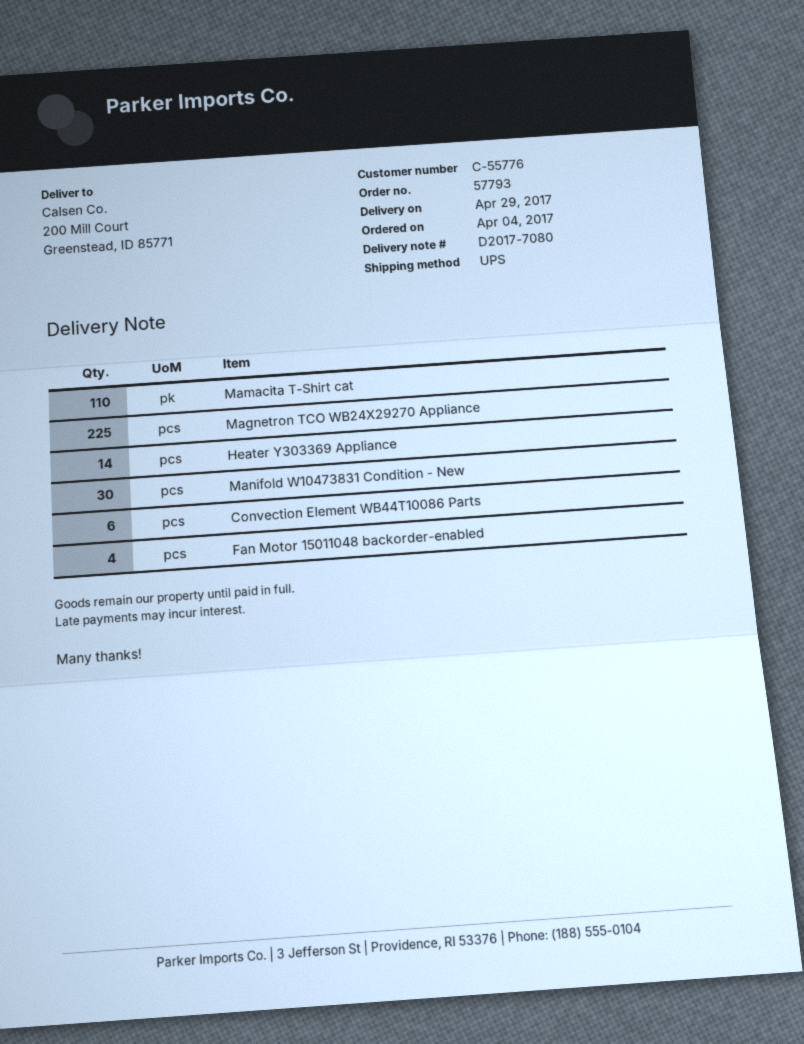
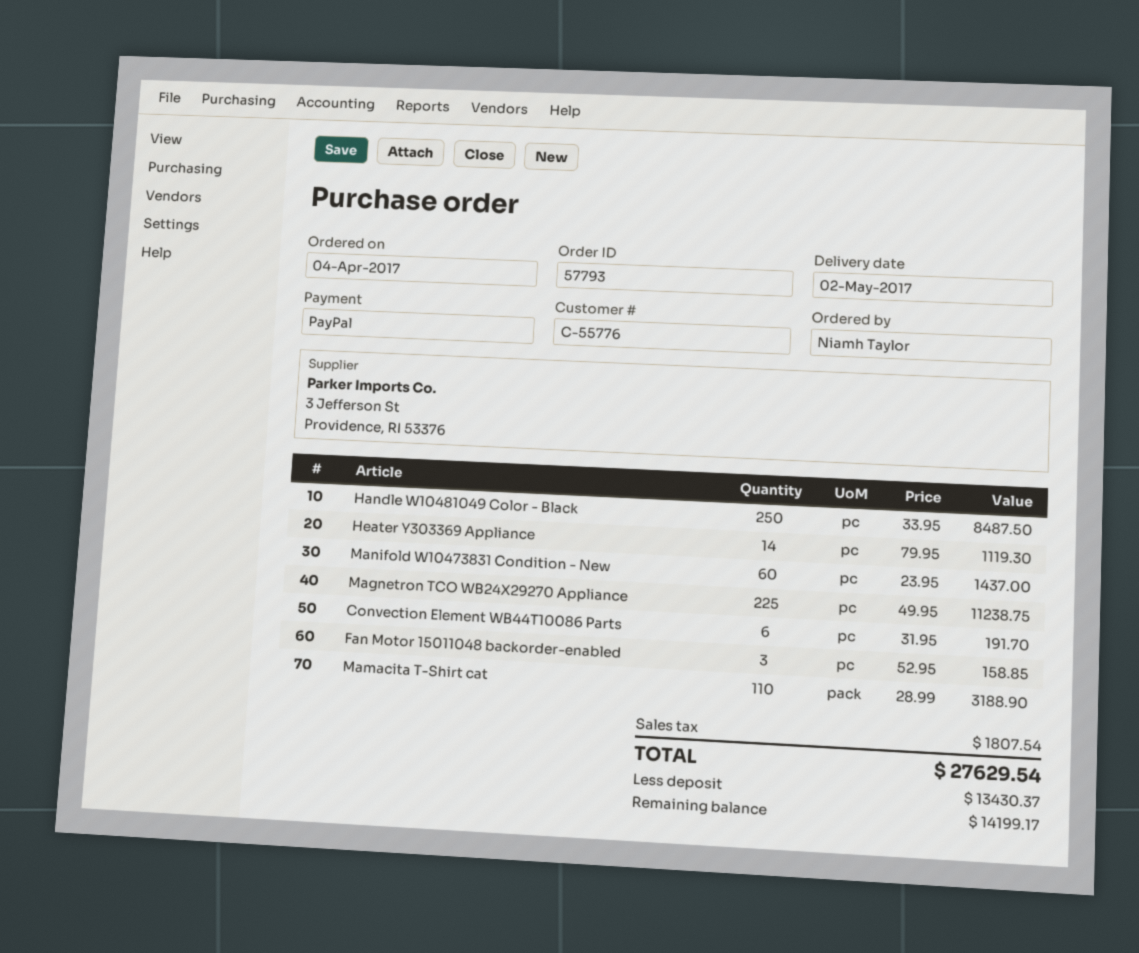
delivery date: 2017-04-29 -> 2017-05-02
Manifold W10473831 Condition - New: 30 -> 60
Fan Motor 15011048 backorder-enabled: 4 -> 3
Handle W10481049 Color - Black: none -> 250

